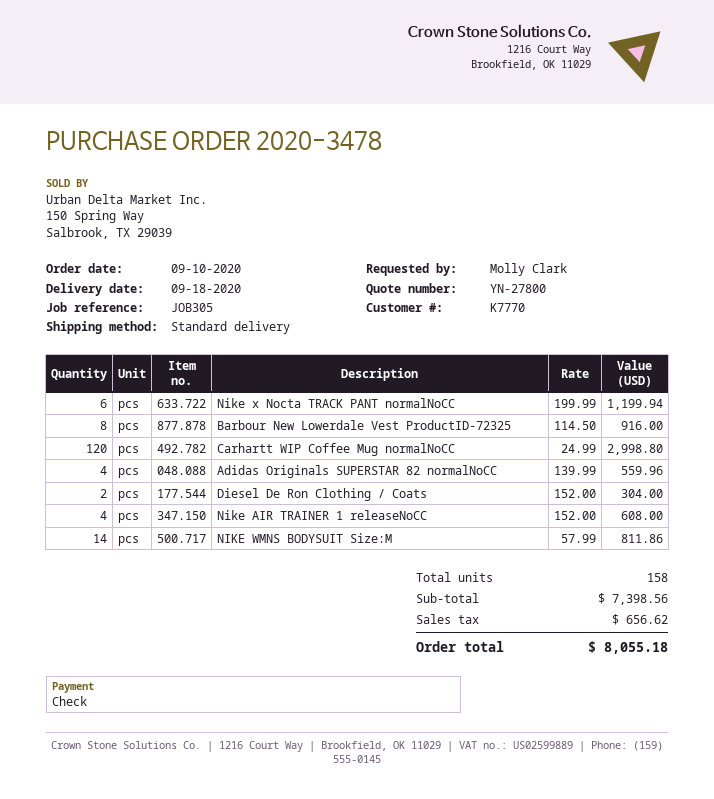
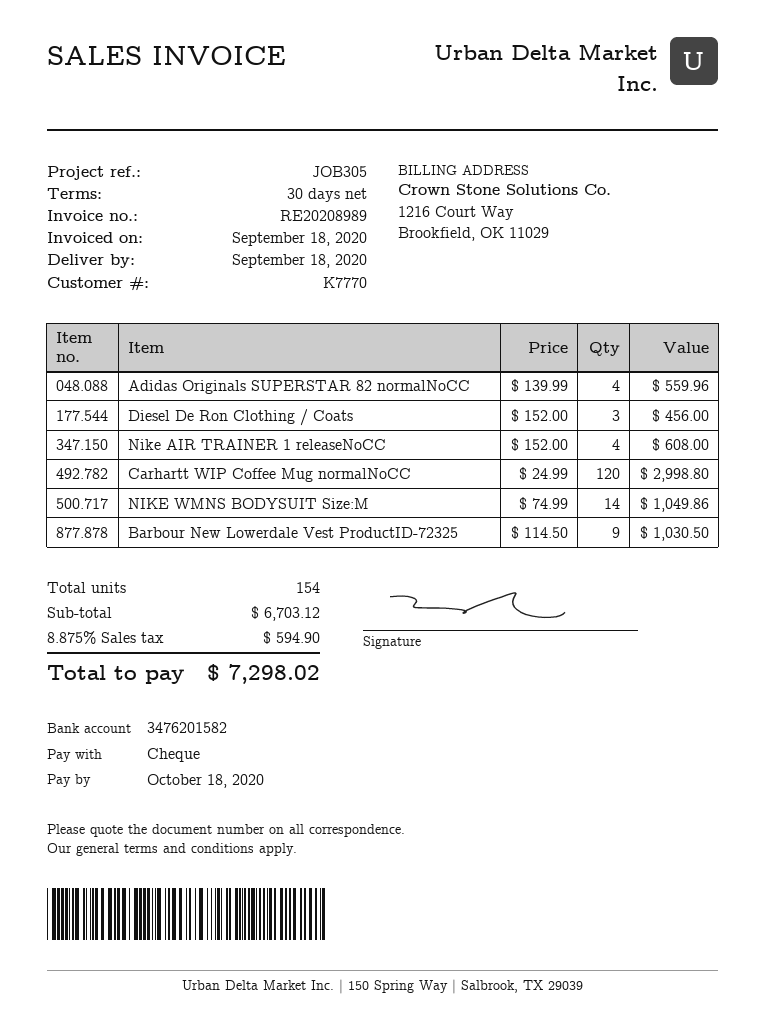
Nike x Nocta TRACK PANT normalNoCC: 6 x 199.99 = 1199.94 -> none
Barbour New Lowerdale Vest ProductID-72325: 8 x 114.50 = 916.00 -> 9 x 114.50 = 1030.50
Diesel De Ron Clothing / Coats: 2 x 152.00 = 304.00 -> 3 x 152.00 = 456.00
NIKE WMNS BODYSUIT Size:M: 14 x 57.99 = 811.86 -> 14 x 74.99 = 1049.86
total quantity: 158 -> 154
subtotal: 7398.56 -> 6703.12
tax: 656.62 -> 594.90
total: 8055.18 -> 7298.02

